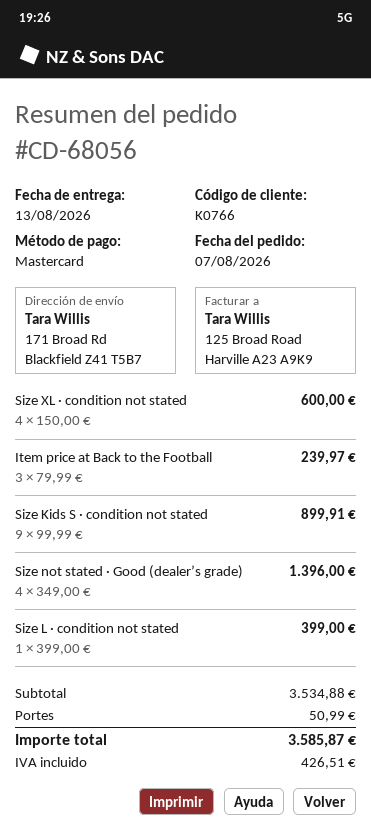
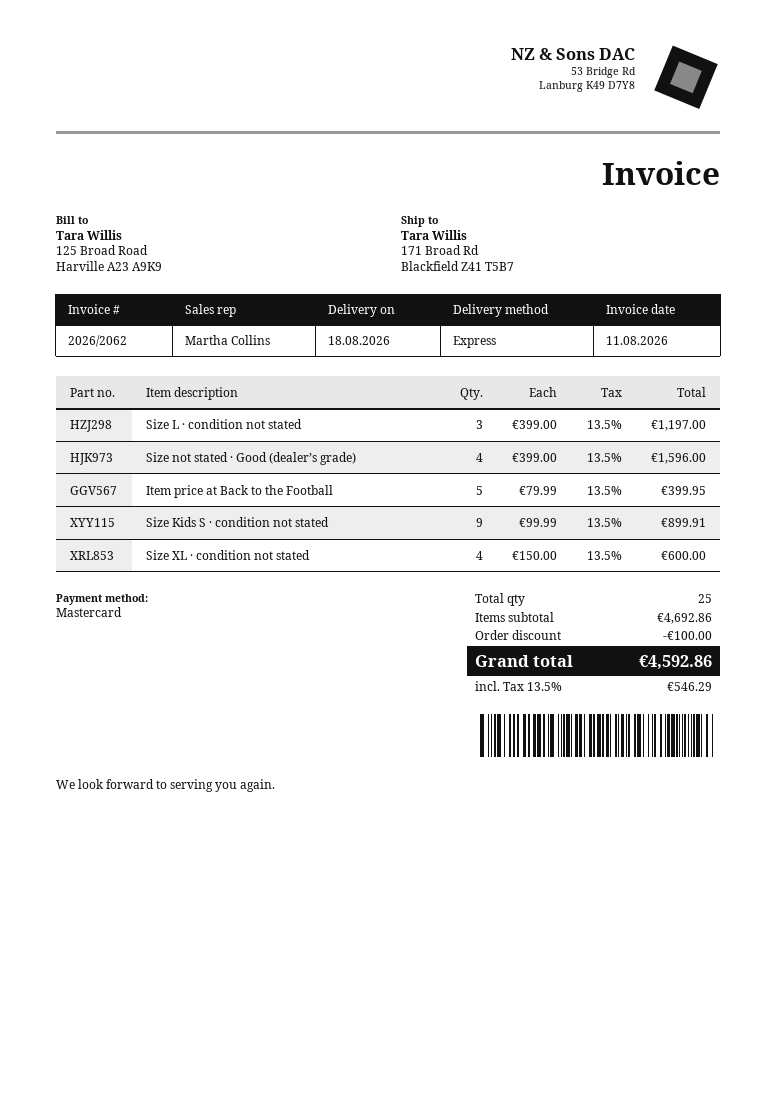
delivery date: 2026-08-13 -> 2026-08-18
Item price at Back to the Football: 3 x 79.99 = 239.97 -> 5 x 79.99 = 399.95
Size not stated · Good (dealer’s grade): 4 x 349.00 = 1396.00 -> 4 x 399.00 = 1596.00
Size L · condition not stated: 1 x 399.00 = 399.00 -> 3 x 399.00 = 1197.00
subtotal: 3534.88 -> 4692.86
discount: none -> 100.00
shipping: 50.99 -> none
tax: 426.51 -> 546.29
total: 3585.87 -> 4592.86

